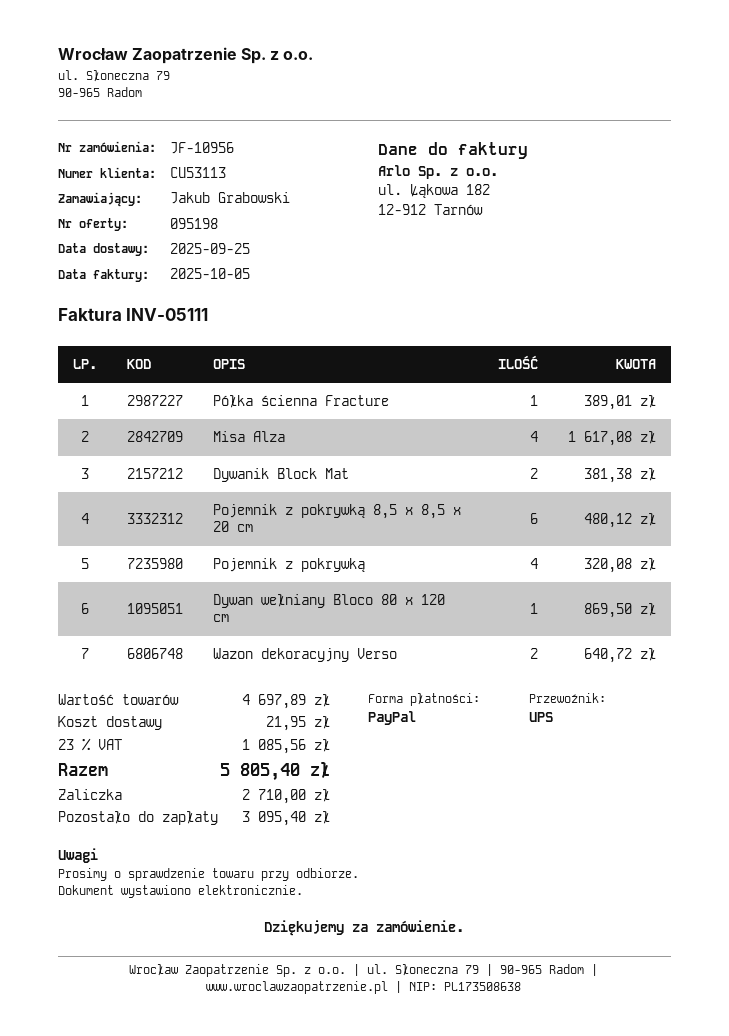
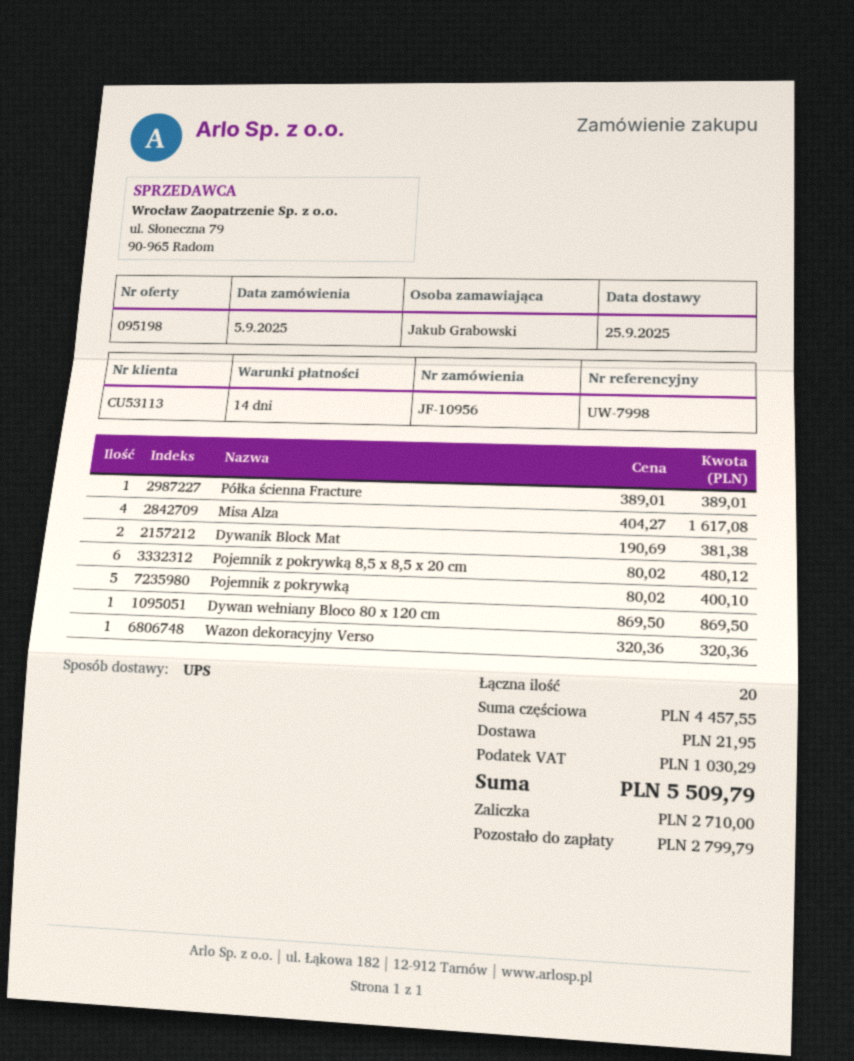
Pojemnik z pokrywką: 4 for 320.08 -> 5 for 400.10
Wazon dekoracyjny Verso: 2 for 640.72 -> 1 for 320.36
subtotal: 4697.89 -> 4457.55
tax: 1085.56 -> 1030.29
total: 5805.40 -> 5509.79
balance: 3095.40 -> 2799.79

